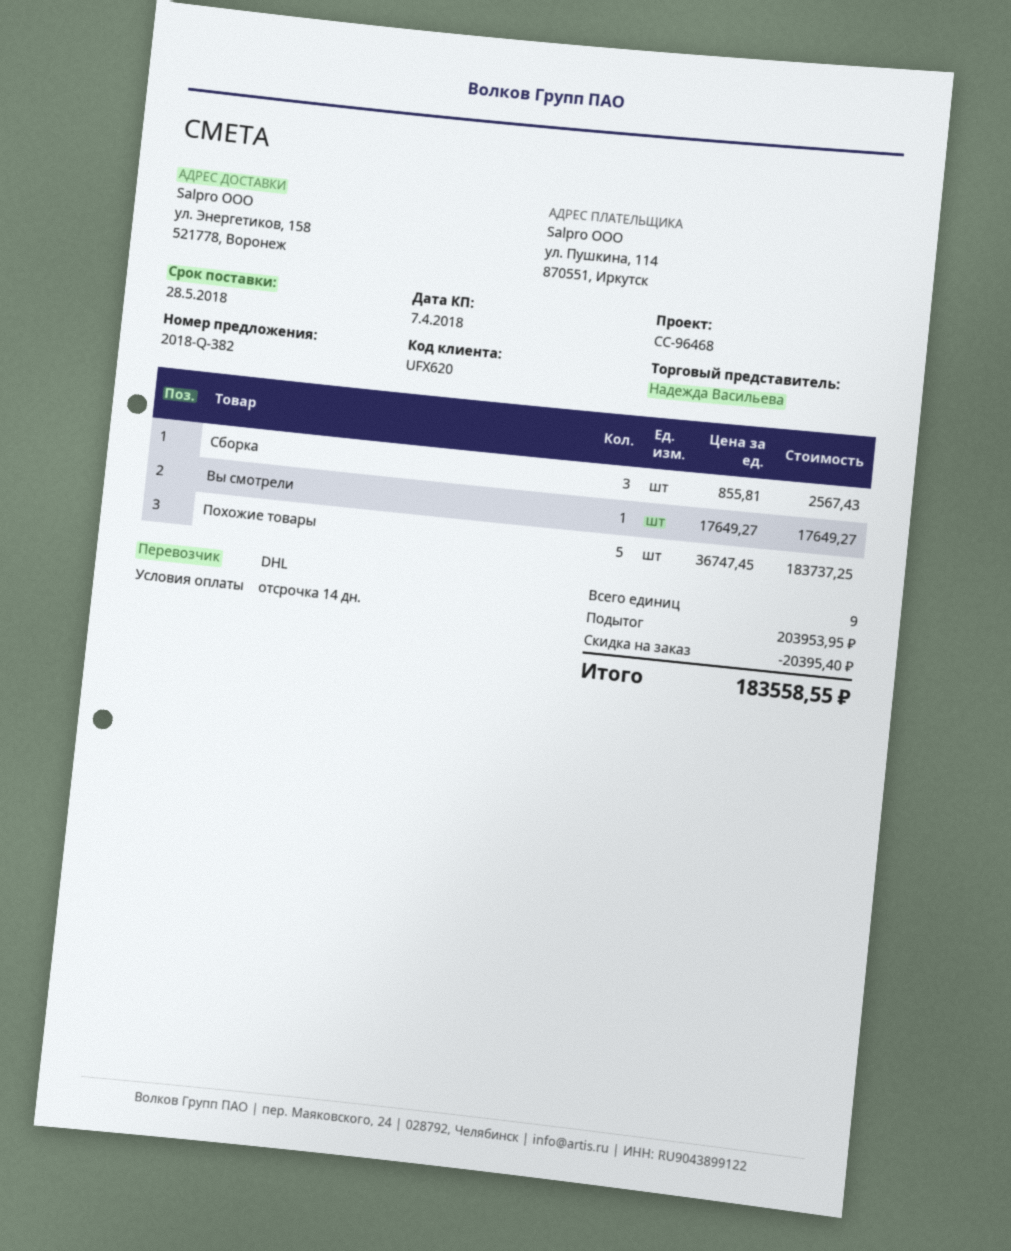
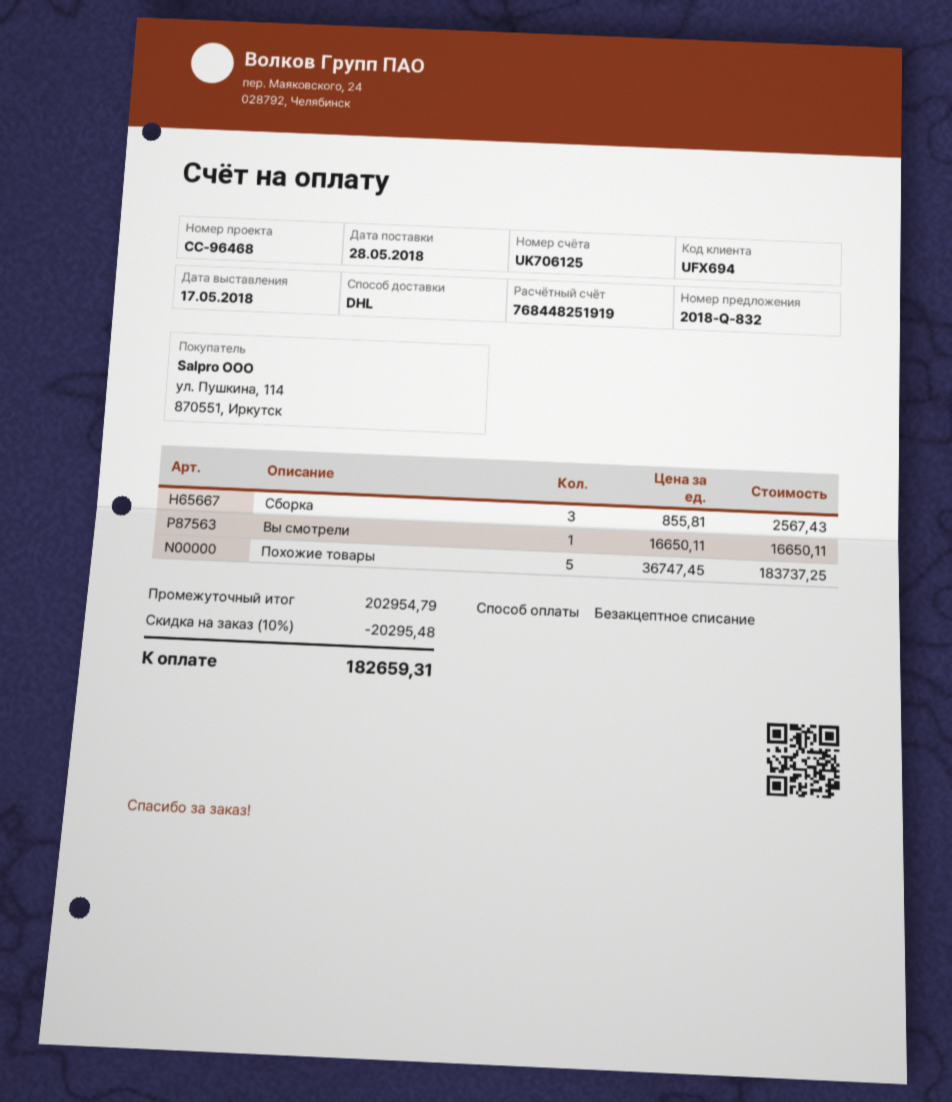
quote number: 2018-Q-382 -> 2018-Q-832
customer number: UFX620 -> UFX694
Вы смотрели: 1 x 17649.27 = 17649.27 -> 1 x 16650.11 = 16650.11
subtotal: 203953.95 -> 202954.79
discount: 20395.40 -> 20295.48
total: 183558.55 -> 182659.31

